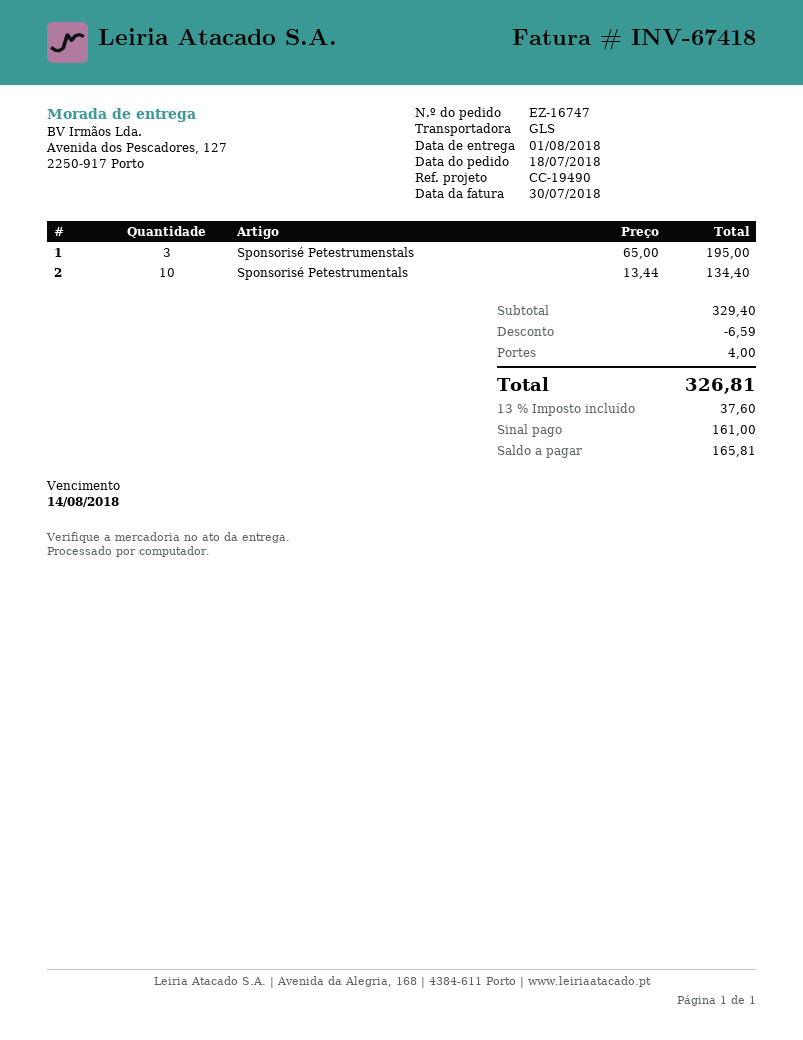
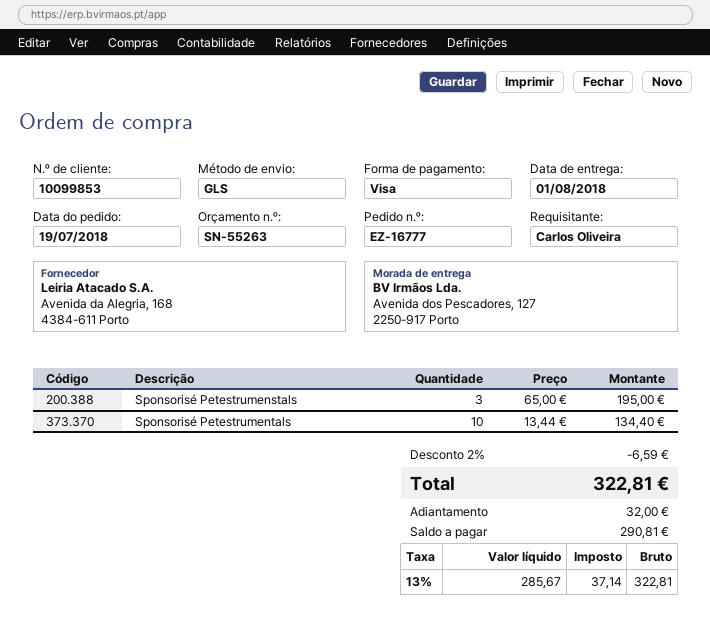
order number: EZ-16747 -> EZ-16777
order date: 2018-07-18 -> 2018-07-19
shipping: 4.00 -> none
tax: 13% = 37.60 -> 13% = 37.14
total: 326.81 -> 322.81
deposit: 161.00 -> 32.00
balance: 165.81 -> 290.81

